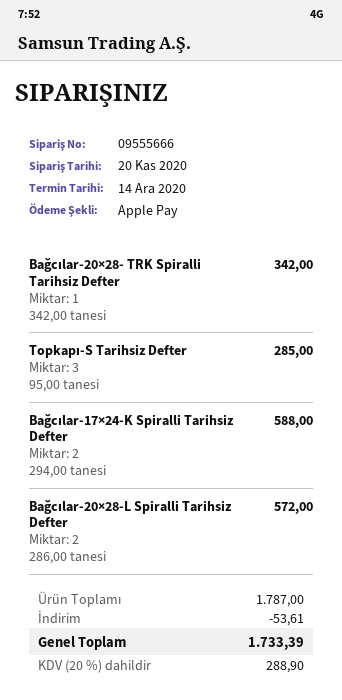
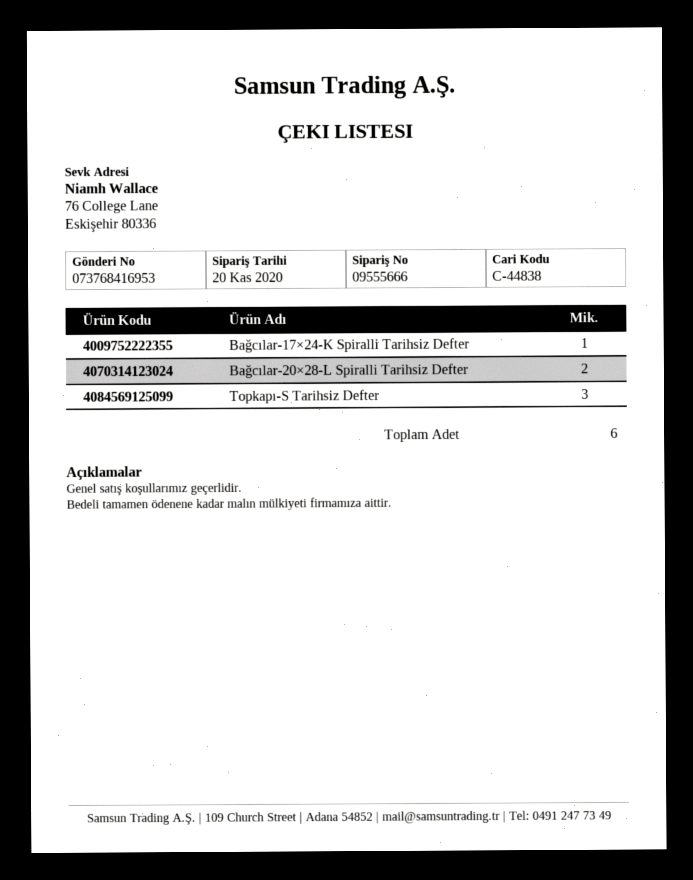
Bağcılar-20×28- TRK Spiralli Tarihsiz Defter: 1 -> none
Bağcılar-17×24-K Spiralli Tarihsiz Defter: 2 -> 1

